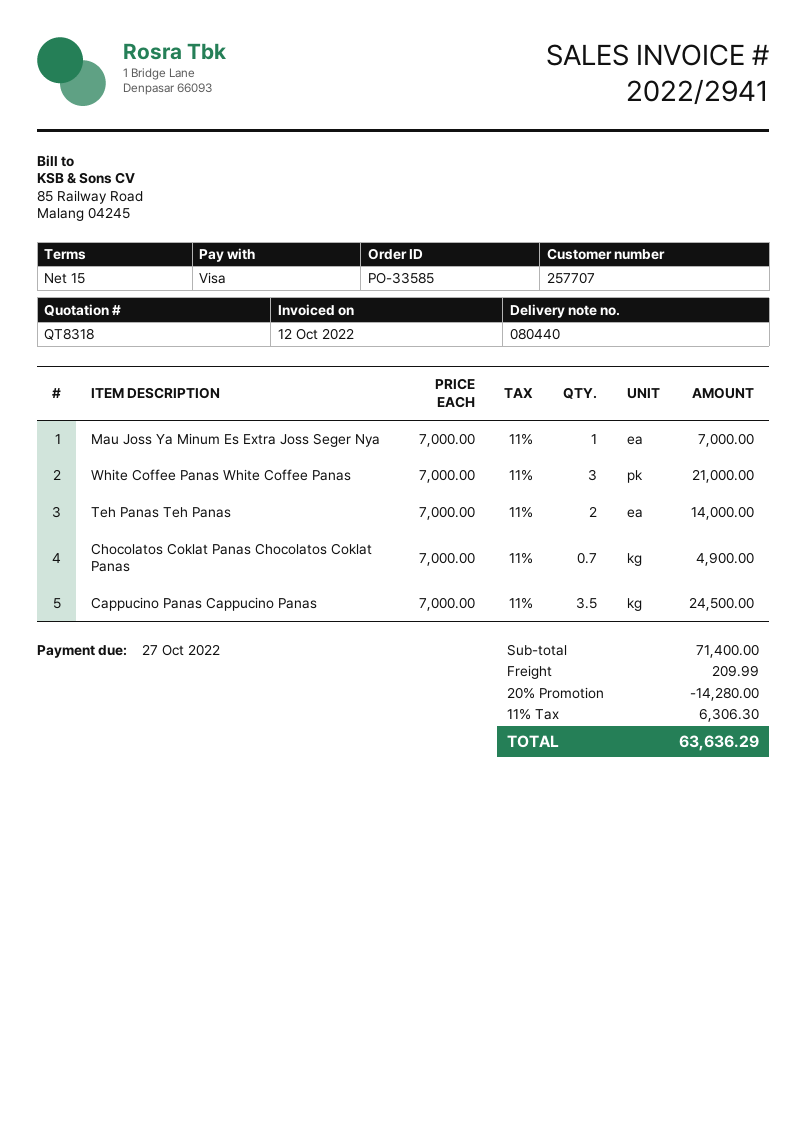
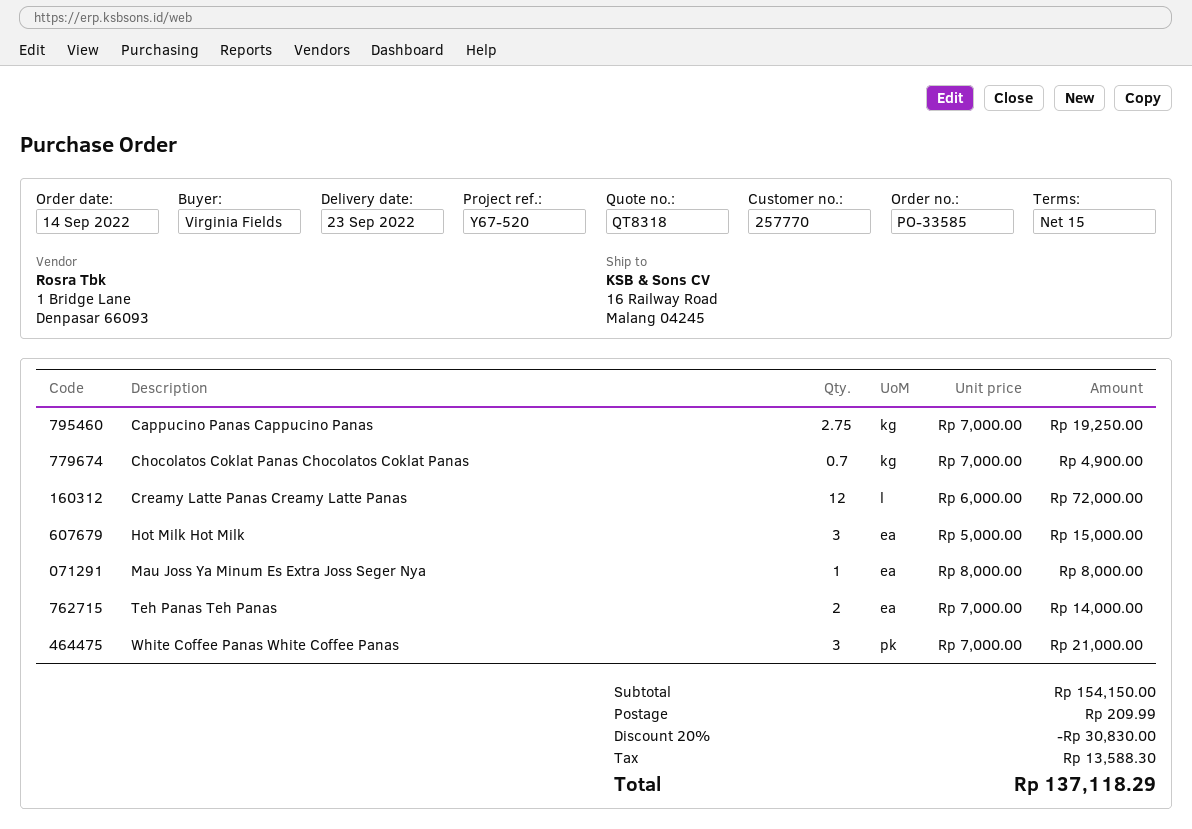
customer number: 257707 -> 257770
Mau Joss Ya Minum Es Extra Joss Seger Nya: 1 x 7000.00 = 7000.00 -> 1 x 8000.00 = 8000.00
Cappucino Panas Cappucino Panas: 3.5 x 7000.00 = 24500.00 -> 2.75 x 7000.00 = 19250.00
Creamy Latte Panas Creamy Latte Panas: none -> 12 x 6000.00 = 72000.00
Hot Milk Hot Milk: none -> 3 x 5000.00 = 15000.00
subtotal: 71400.00 -> 154150.00
discount: 20% = 14280.00 -> 20% = 30830.00
tax: 6306.30 -> 13588.30
total: 63636.29 -> 137118.29

